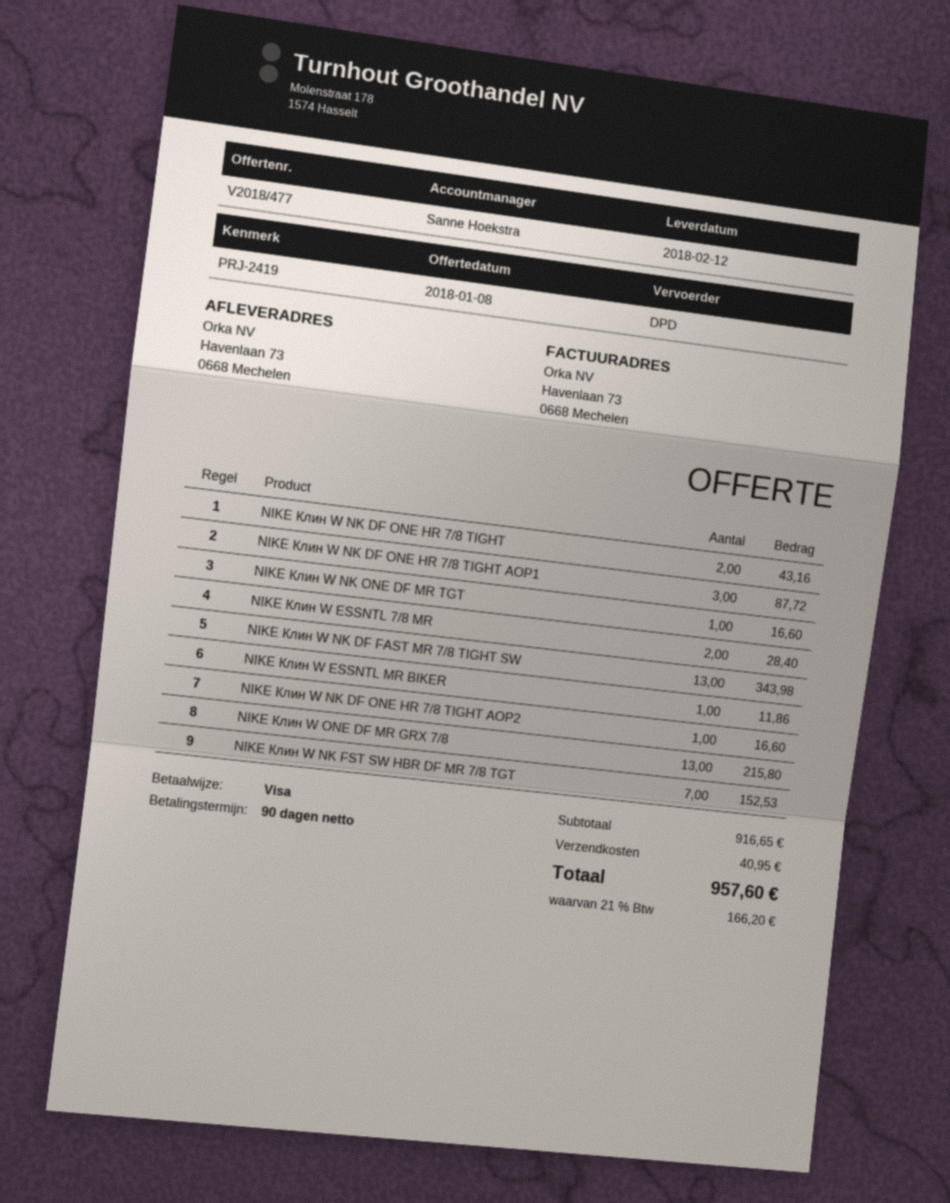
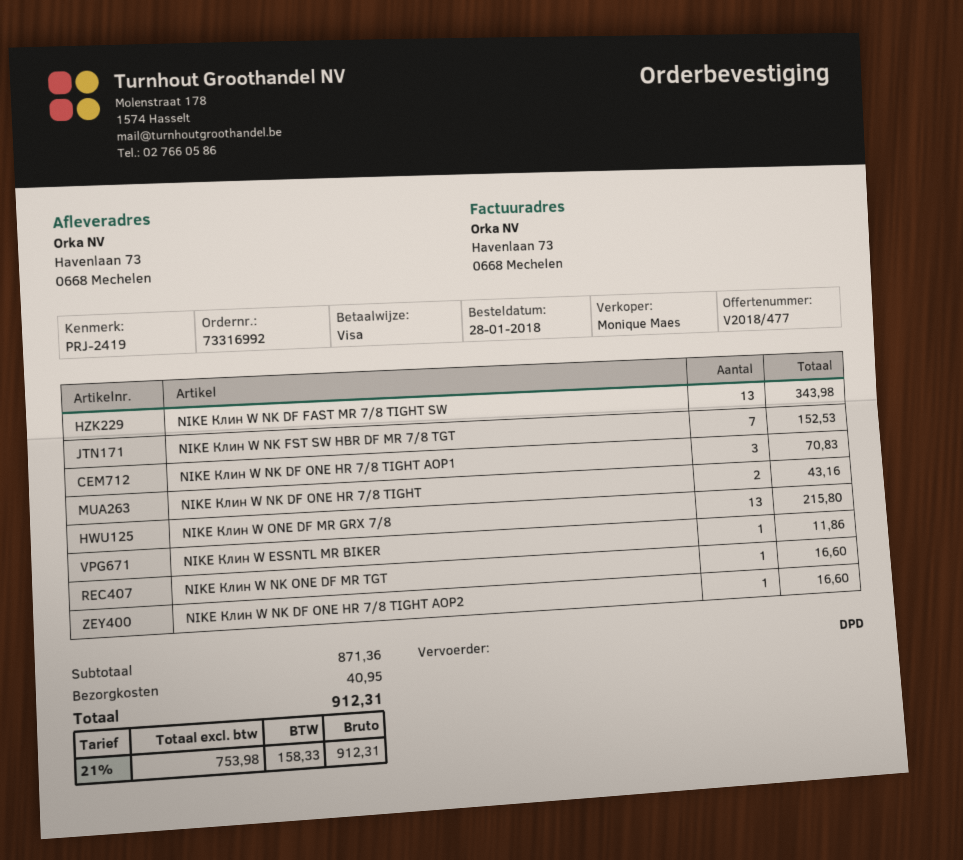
sales rep: Sanne Hoekstra -> Monique Maes
NIKE Клин W NK DF ONE HR 7/8 TIGHT AOP1: 3 for 87.72 -> 3 for 70.83
NIKE Клин W ESSNTL 7/8 MR: 2 for 28.40 -> none
subtotal: 916.65 -> 871.36
tax: 21% = 166.20 -> 21% = 158.33
total: 957.60 -> 912.31

